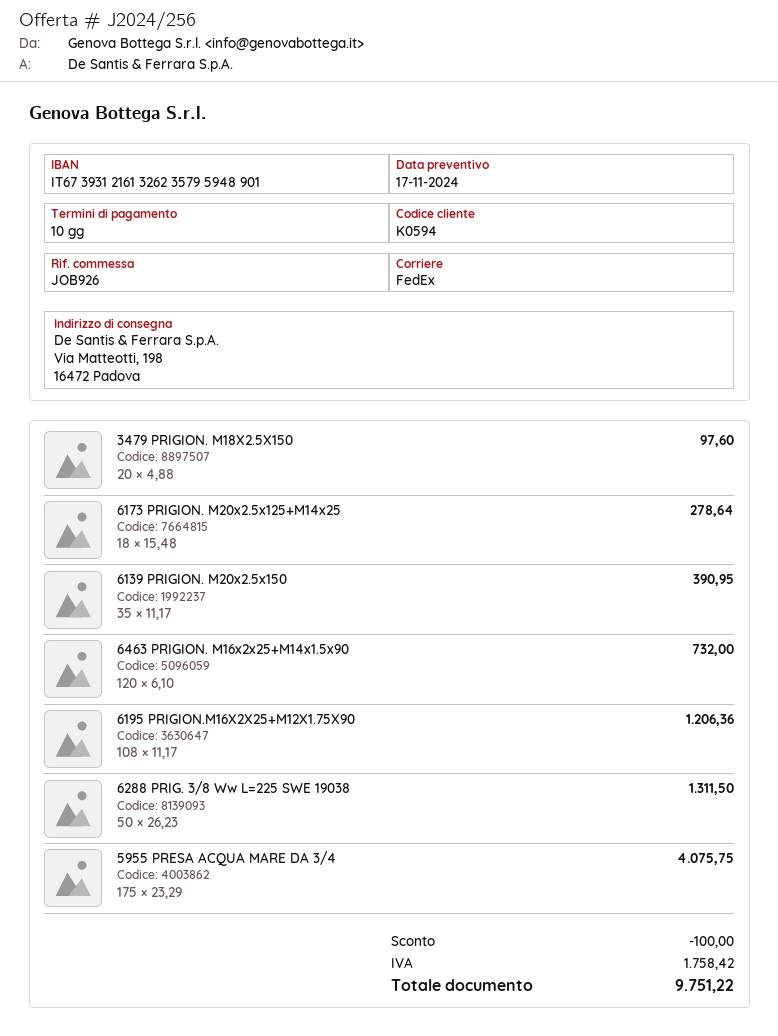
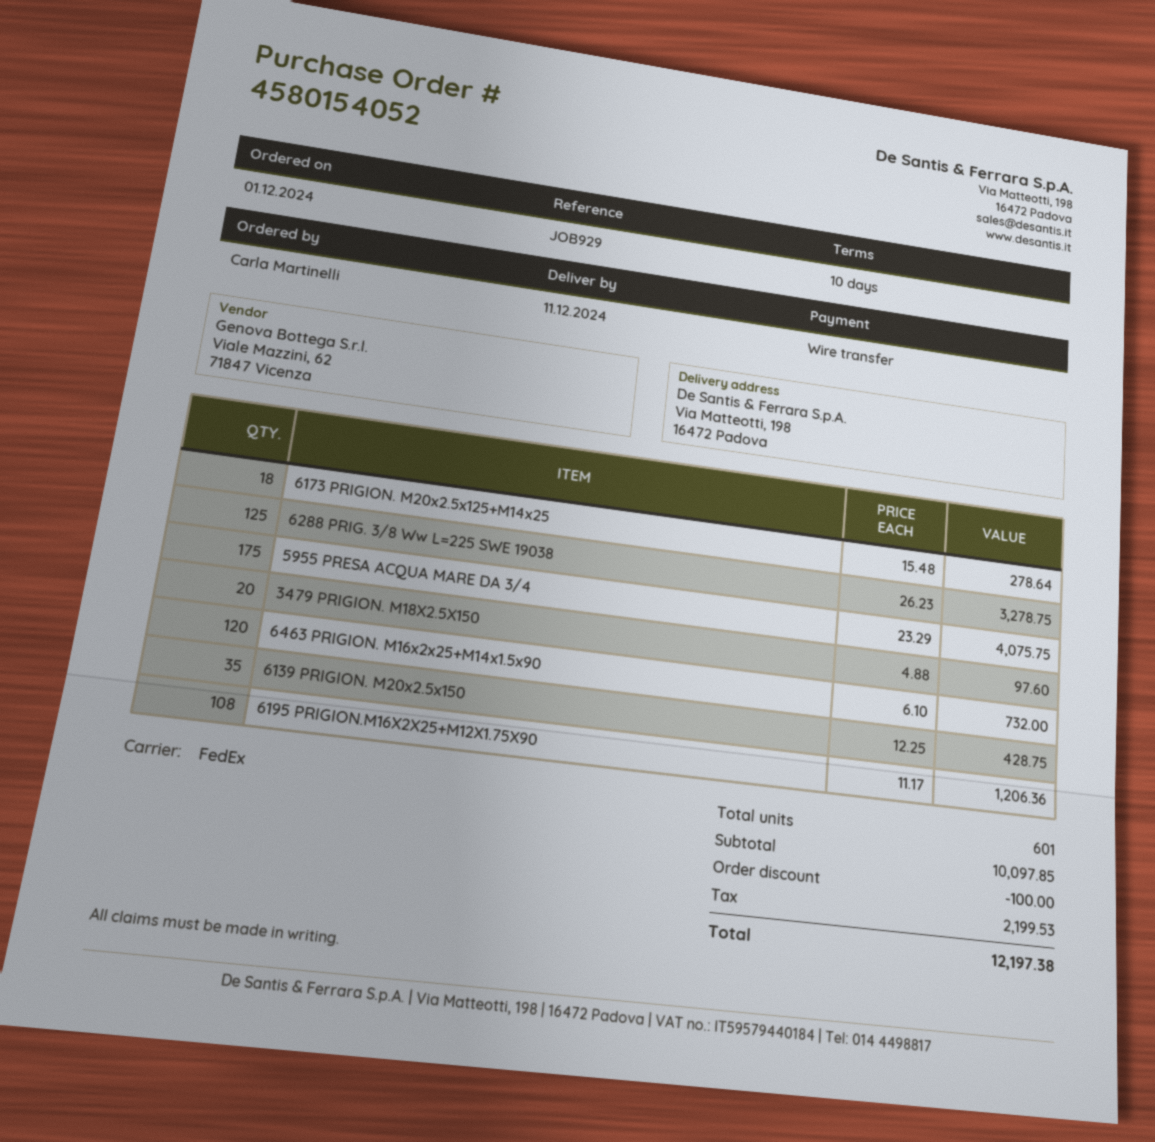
reference: JOB926 -> JOB929
6139 PRIGION. M20x2.5x150: 35 x 11.17 = 390.95 -> 35 x 12.25 = 428.75
6288 PRIG. 3/8 Ww L=225 SWE 19038: 50 x 26.23 = 1311.50 -> 125 x 26.23 = 3278.75
tax: 1758.42 -> 2199.53
total: 9751.22 -> 12197.38

